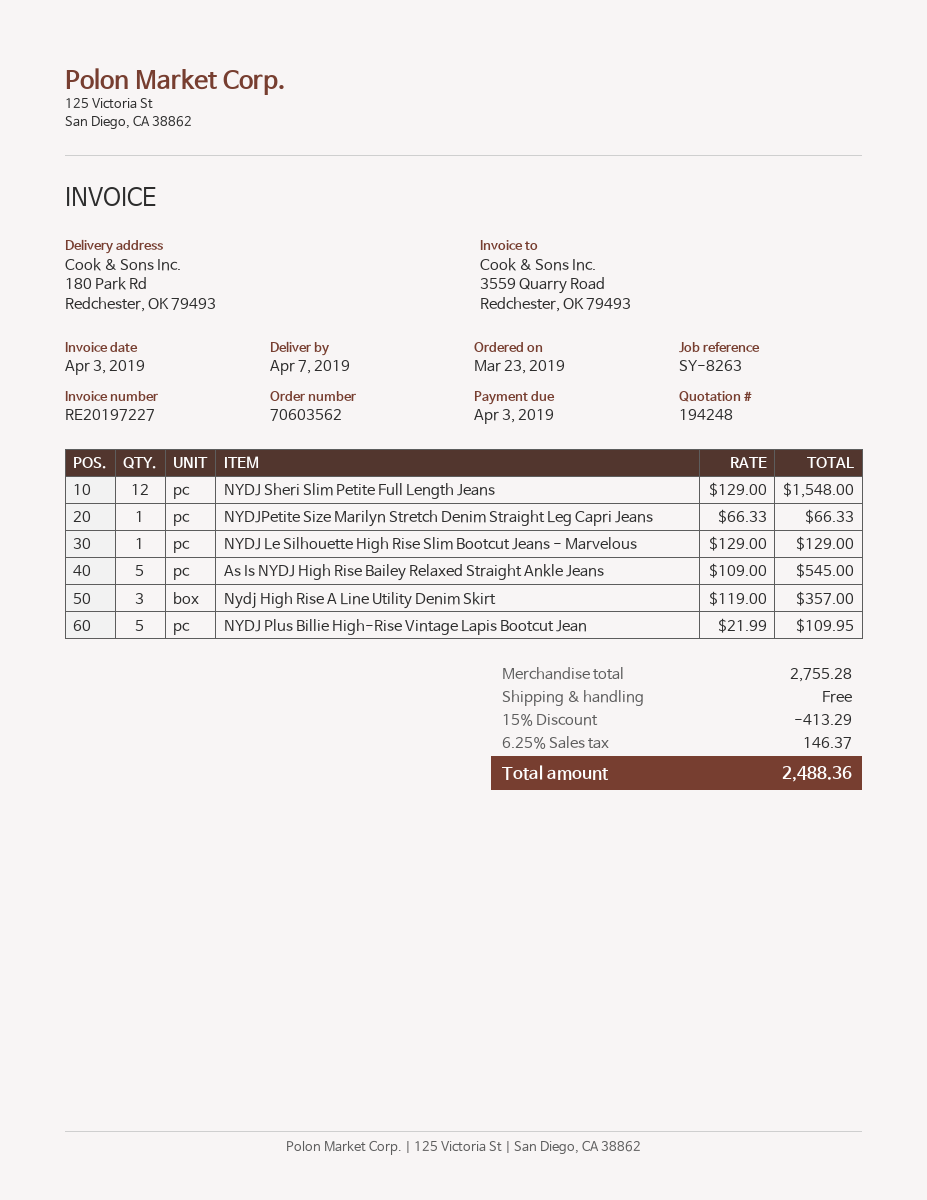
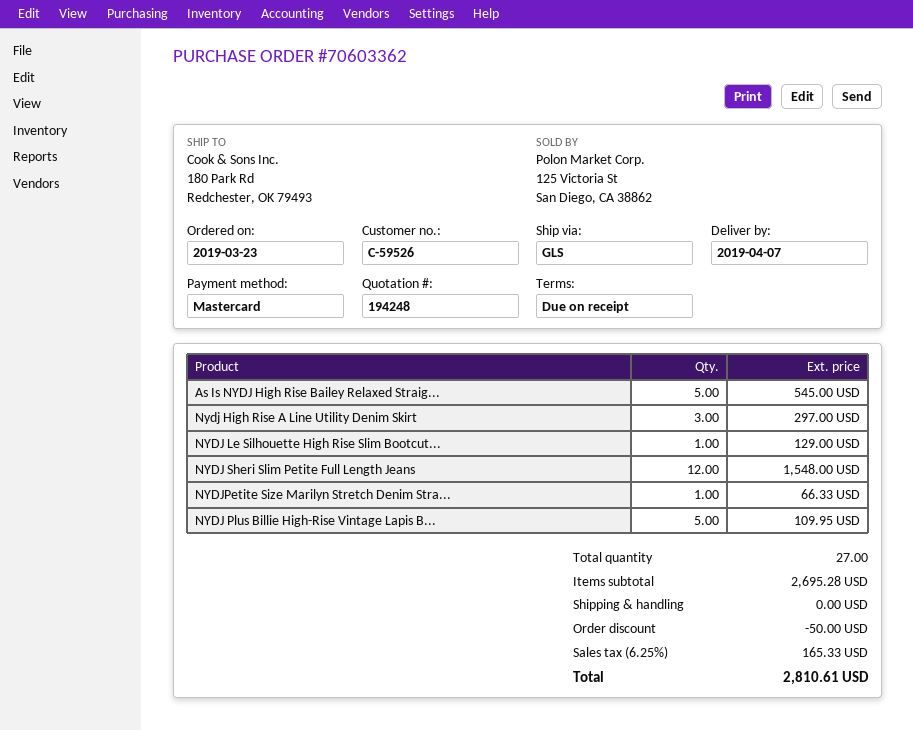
order number: 70603562 -> 70603362
Nydj High Rise A Line Utility Denim Skirt: 3 for 357.00 -> 3 for 297.00
subtotal: 2755.28 -> 2695.28
discount: 413.29 -> 50.00
tax: 6.25% = 146.37 -> 6.25% = 165.33
total: 2488.36 -> 2810.61

